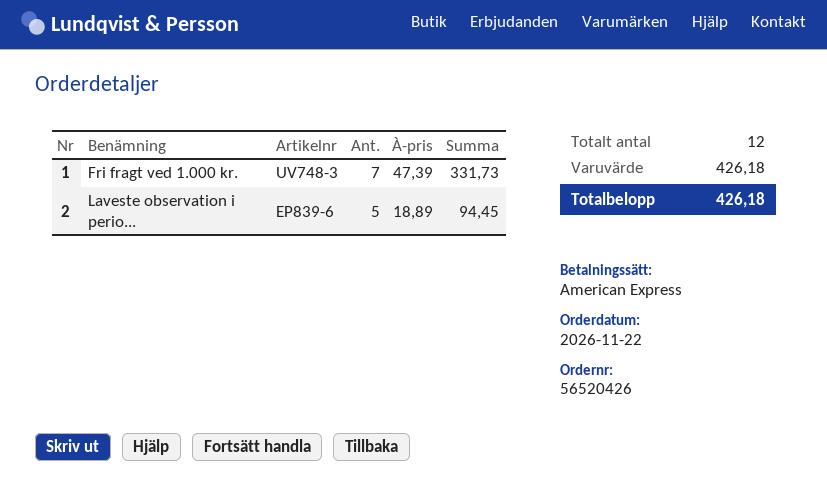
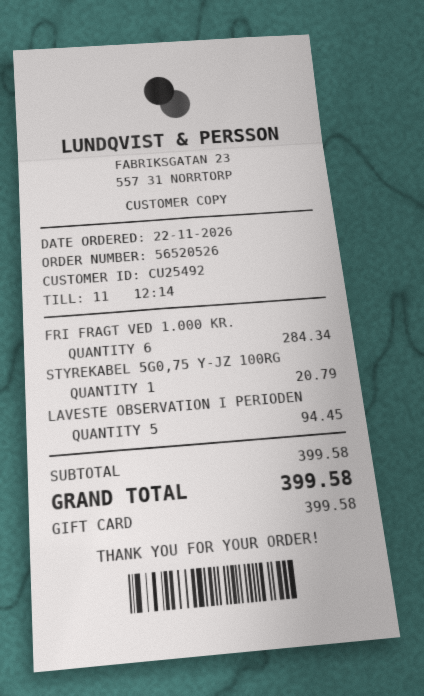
order number: 56520426 -> 56520526
payment method: American Express -> gift card
Fri fragt ved 1.000 kr.: 7 for 331.73 -> 6 for 284.34
STYREKABEL 5G0,75 Y-JZ 100RG: none -> 1 for 20.79
subtotal: 426.18 -> 399.58
total: 426.18 -> 399.58

